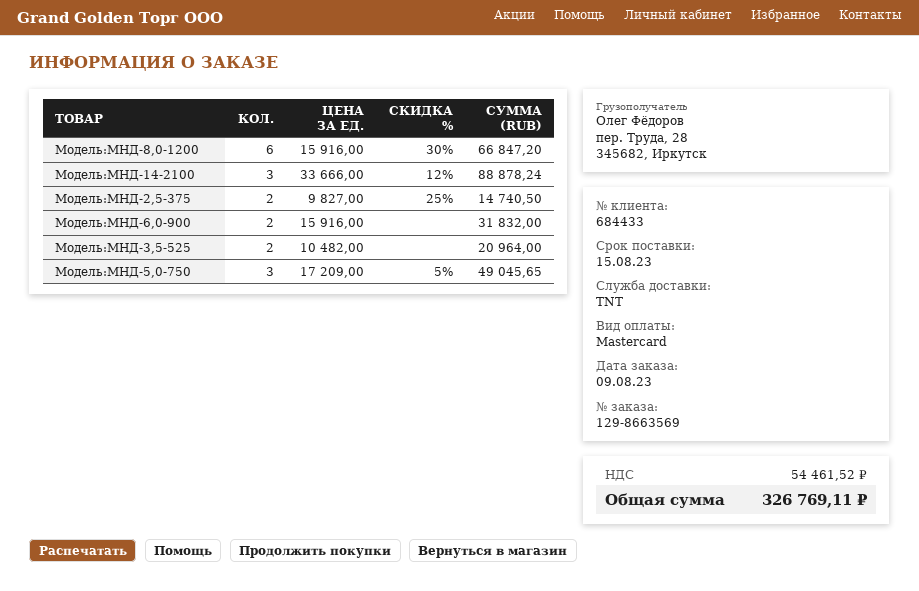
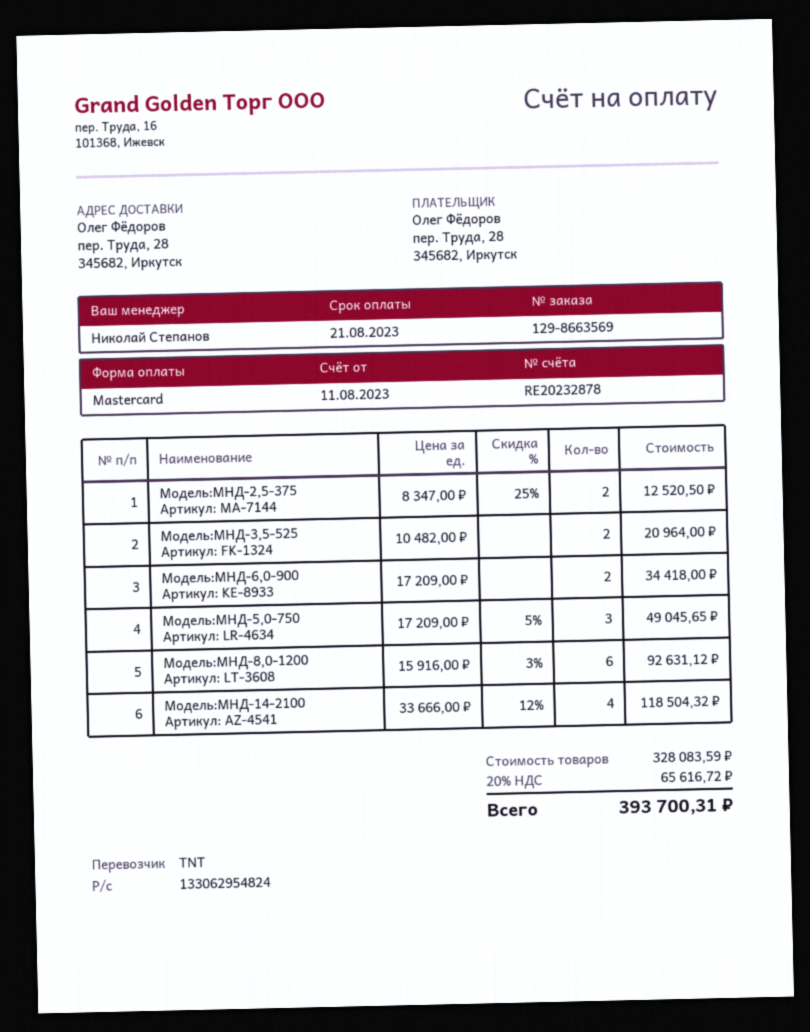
Модель:МНД-8,0-1200: 6 x 15916.00 - 30% = 66847.20 -> 6 x 15916.00 - 3% = 92631.12
Модель:МНД-14-2100: 3 x 33666.00 - 12% = 88878.24 -> 4 x 33666.00 - 12% = 118504.32
Модель:МНД-2,5-375: 2 x 9827.00 - 25% = 14740.50 -> 2 x 8347.00 - 25% = 12520.50
Модель:МНД-6,0-900: 2 x 15916.00 = 31832.00 -> 2 x 17209.00 = 34418.00
tax: 54461.52 -> 65616.72
total: 326769.11 -> 393700.31

